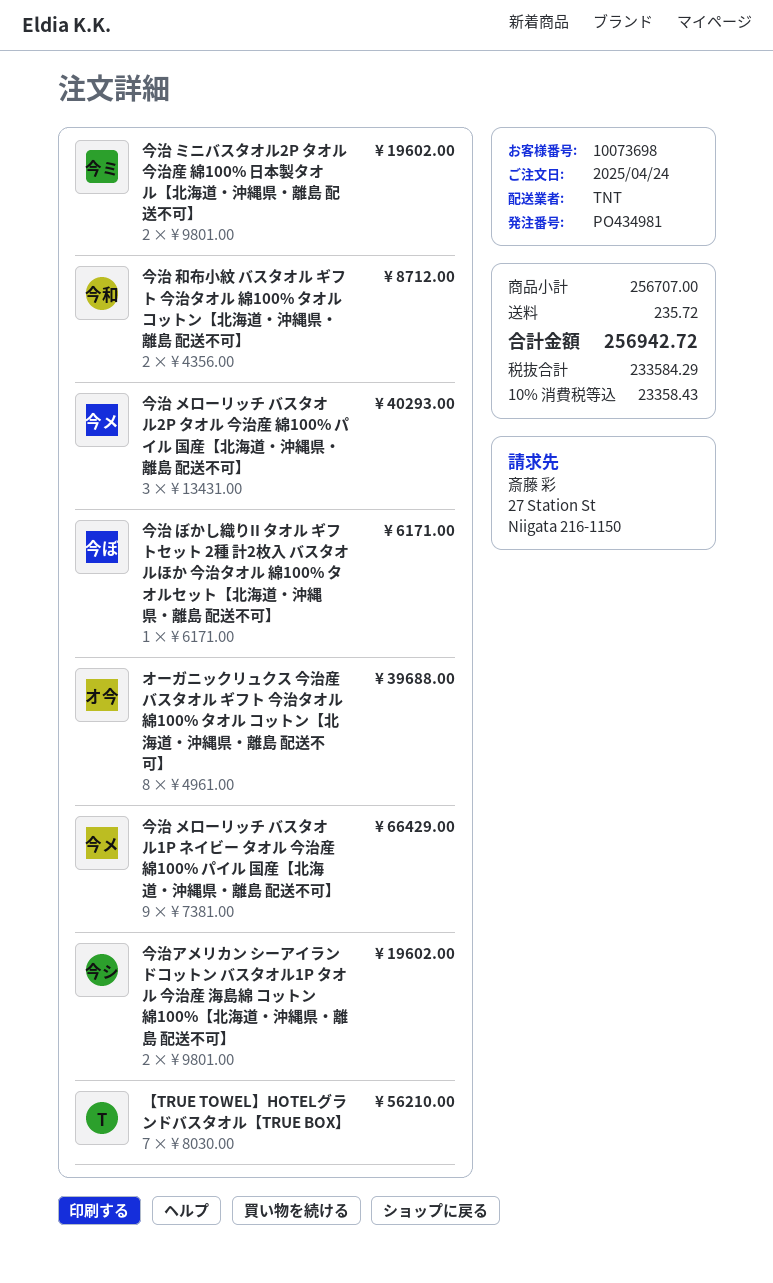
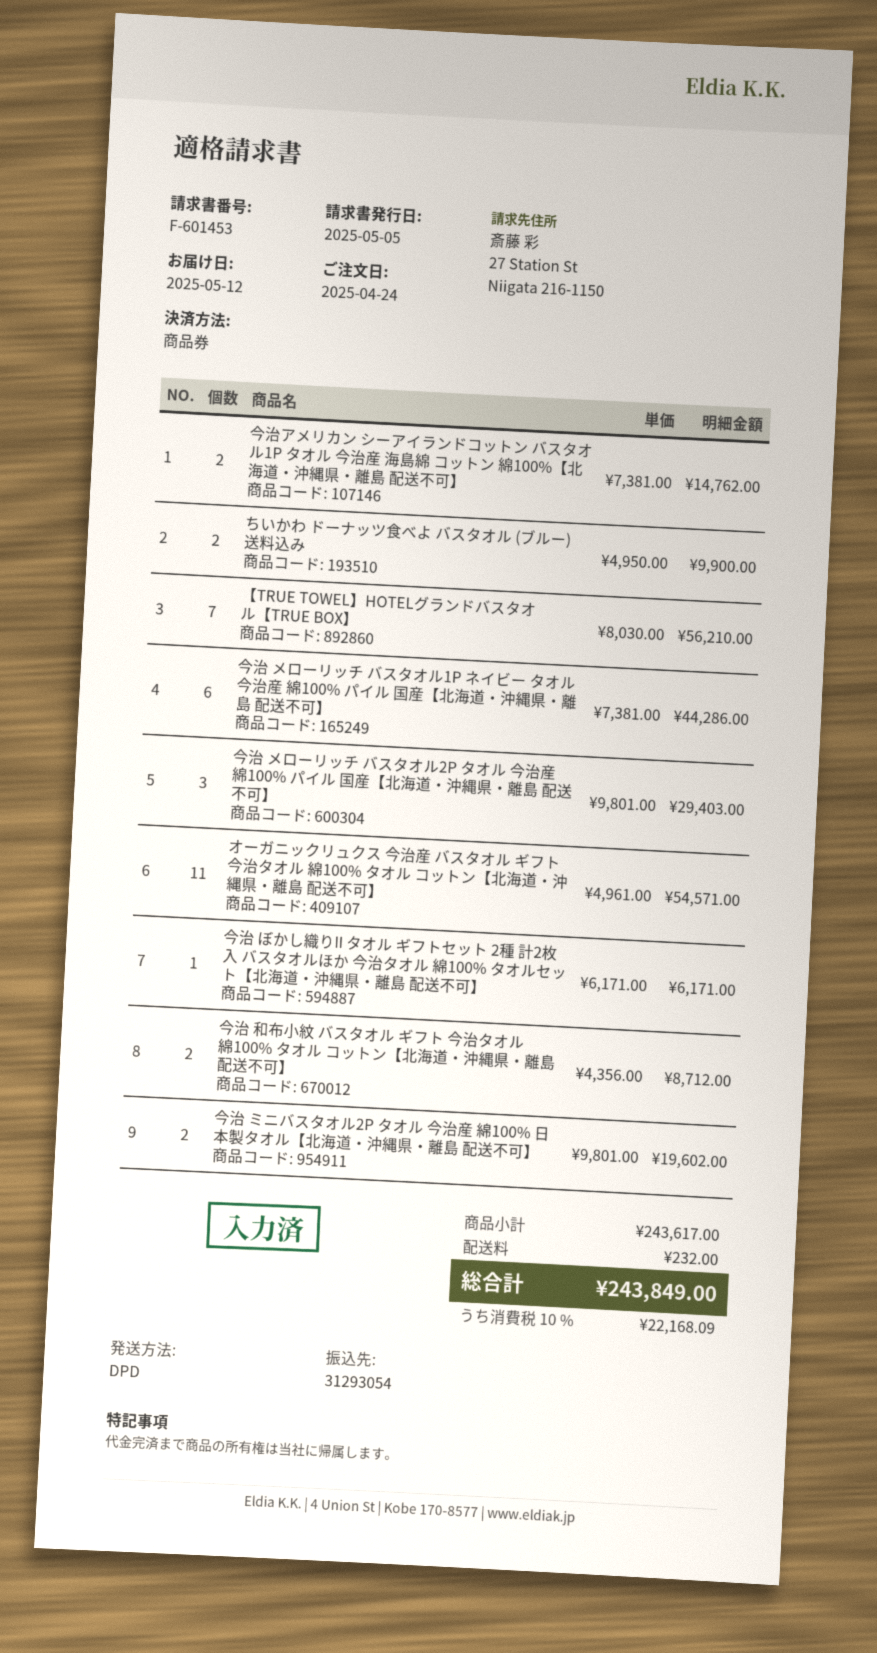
shipping method: TNT -> DPD
今治 メローリッチ バスタオル2P タオル 今治産 綿100% パイル 国産【北海道・沖縄県・離島 配送不可】: 3 x 13431.00 = 40293.00 -> 3 x 9801.00 = 29403.00
オーガニックリュクス 今治産 バスタオル ギフト 今治タオル 綿100% タオル コットン【北海道・沖縄県・離島 配送不可】: 8 x 4961.00 = 39688.00 -> 11 x 4961.00 = 54571.00
今治 メローリッチ バスタオル1P ネイビー タオル 今治産 綿100% パイル 国産【北海道・沖縄県・離島 配送不可】: 9 x 7381.00 = 66429.00 -> 6 x 7381.00 = 44286.00
今治アメリカン シーアイランドコットン バスタオル1P タオル 今治産 海島綿 コットン 綿100%【北海道・沖縄県・離島 配送不可】: 2 x 9801.00 = 19602.00 -> 2 x 7381.00 = 14762.00
ちいかわ ドーナッツ食べよ バスタオル (ブルー) 送料込み: none -> 2 x 4950.00 = 9900.00
subtotal: 256707.00 -> 243617.00
shipping: 235.72 -> 232.00
tax: 10% = 23358.43 -> 10% = 22168.09
total: 256942.72 -> 243849.00

